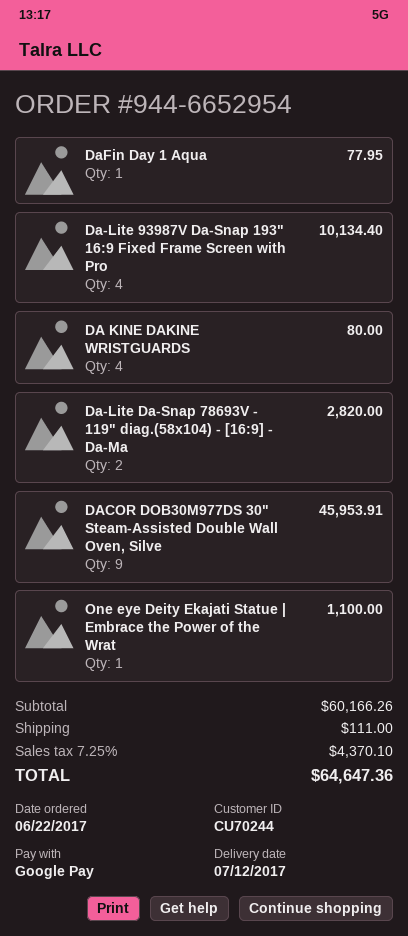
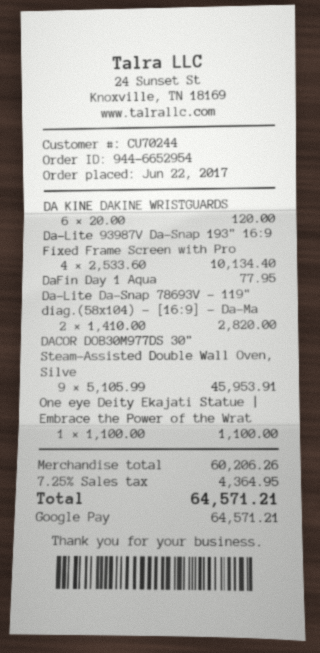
DA KINE DAKINE WRISTGUARDS: 4 for 80.00 -> 6 for 120.00
subtotal: 60166.26 -> 60206.26
shipping: 111.00 -> none
tax: 7.25% = 4370.10 -> 7.25% = 4364.95
total: 64647.36 -> 64571.21

